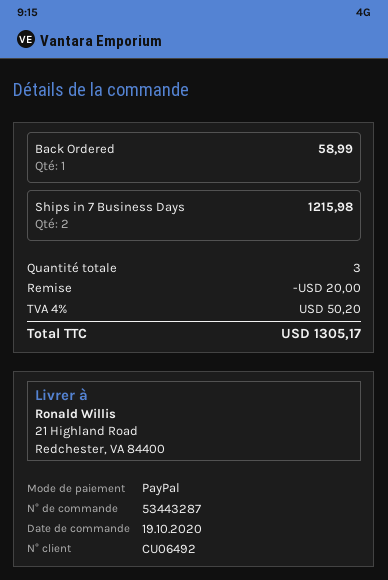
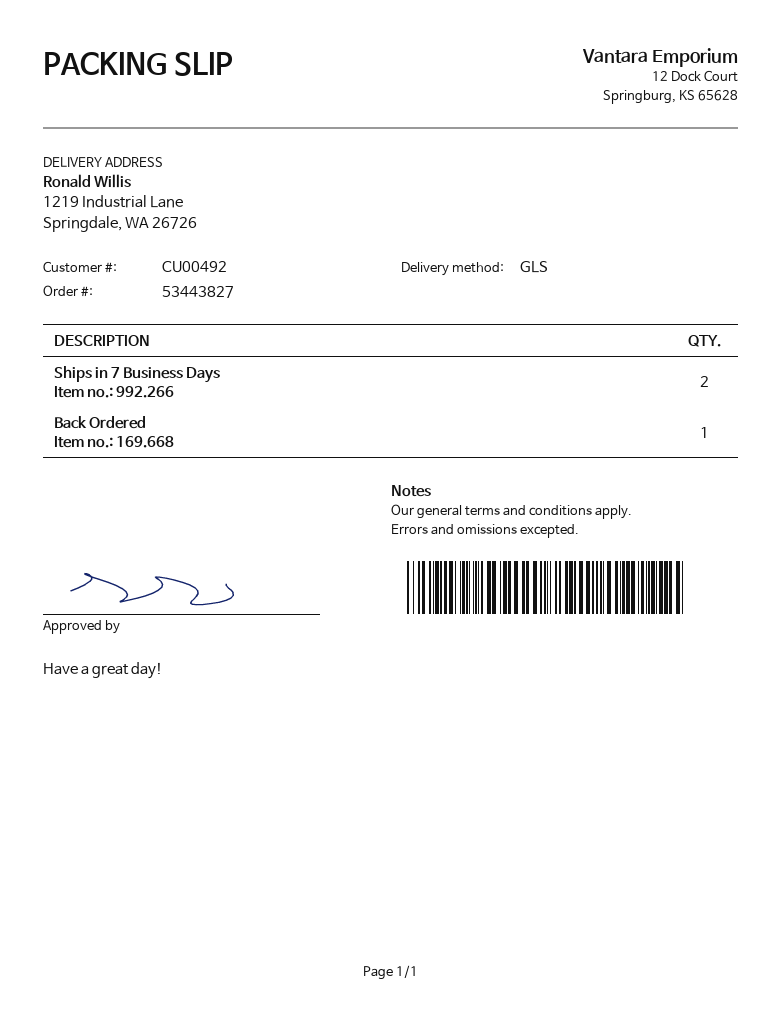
order number: 53443287 -> 53443827
customer number: CU06492 -> CU00492
ship to: 21 Highland Road, Redchester, VA 84400 -> 1219 Industrial Lane, Springdale, WA 26726

